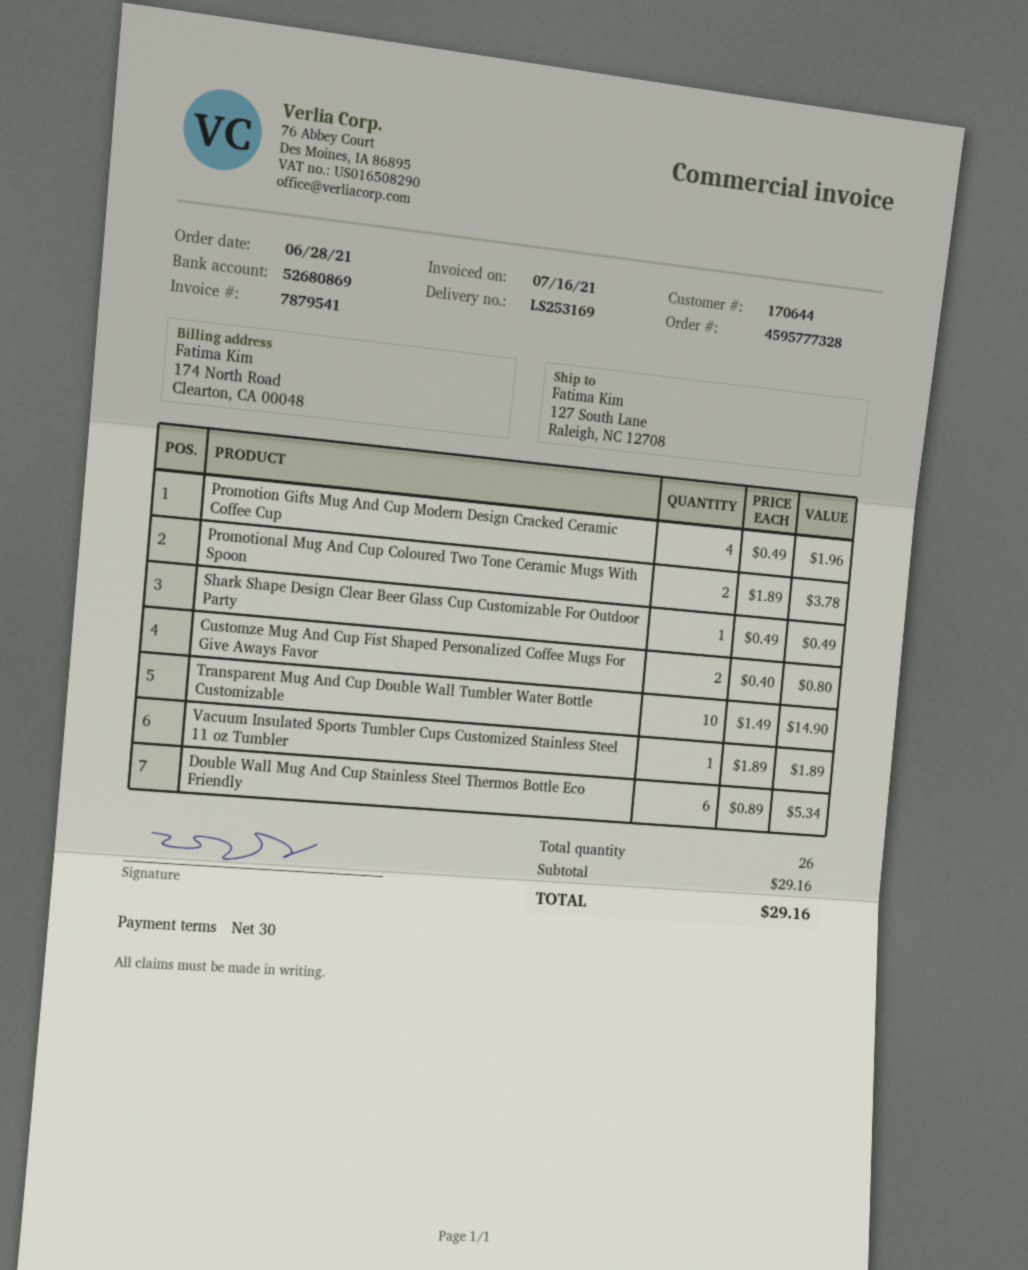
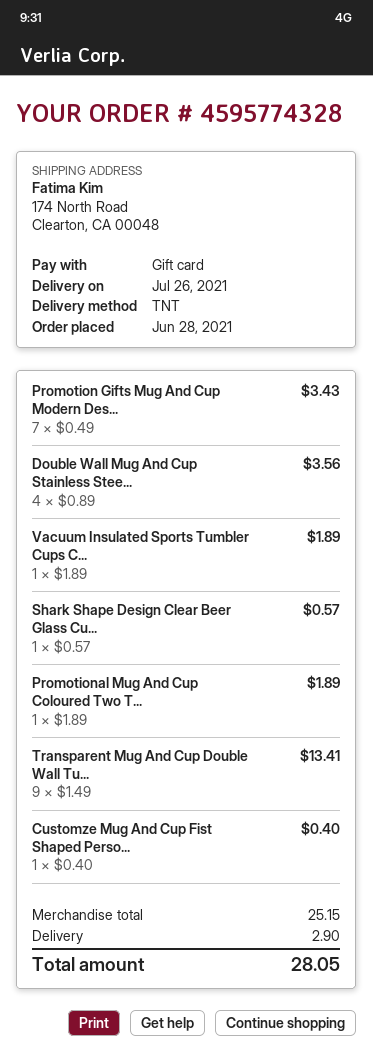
order number: 4595777328 -> 4595774328
ship to: 127 South Lane, Raleigh, NC 12708 -> 174 North Road, Clearton, CA 00048
Promotion Gifts Mug And Cup Modern Design Cracked Ceramic Coffee Cup: 4 x 0.49 = 1.96 -> 7 x 0.49 = 3.43
Promotional Mug And Cup Coloured Two Tone Ceramic Mugs With Spoon: 2 x 1.89 = 3.78 -> 1 x 1.89 = 1.89
Shark Shape Design Clear Beer Glass Cup Customizable For Outdoor Party: 1 x 0.49 = 0.49 -> 1 x 0.57 = 0.57
Customze Mug And Cup Fist Shaped Personalized Coffee Mugs For Give Aways Favor: 2 x 0.40 = 0.80 -> 1 x 0.40 = 0.40
Transparent Mug And Cup Double Wall Tumbler Water Bottle Customizable: 10 x 1.49 = 14.90 -> 9 x 1.49 = 13.41
Double Wall Mug And Cup Stainless Steel Thermos Bottle Eco Friendly: 6 x 0.89 = 5.34 -> 4 x 0.89 = 3.56
subtotal: 29.16 -> 25.15
shipping: none -> 2.90
total: 29.16 -> 28.05

